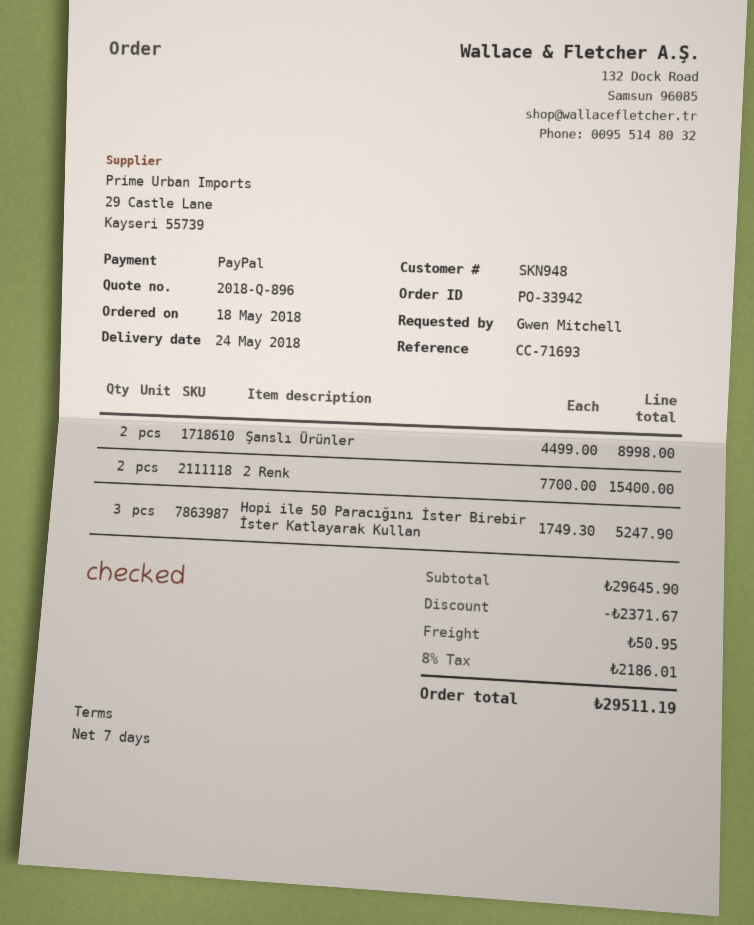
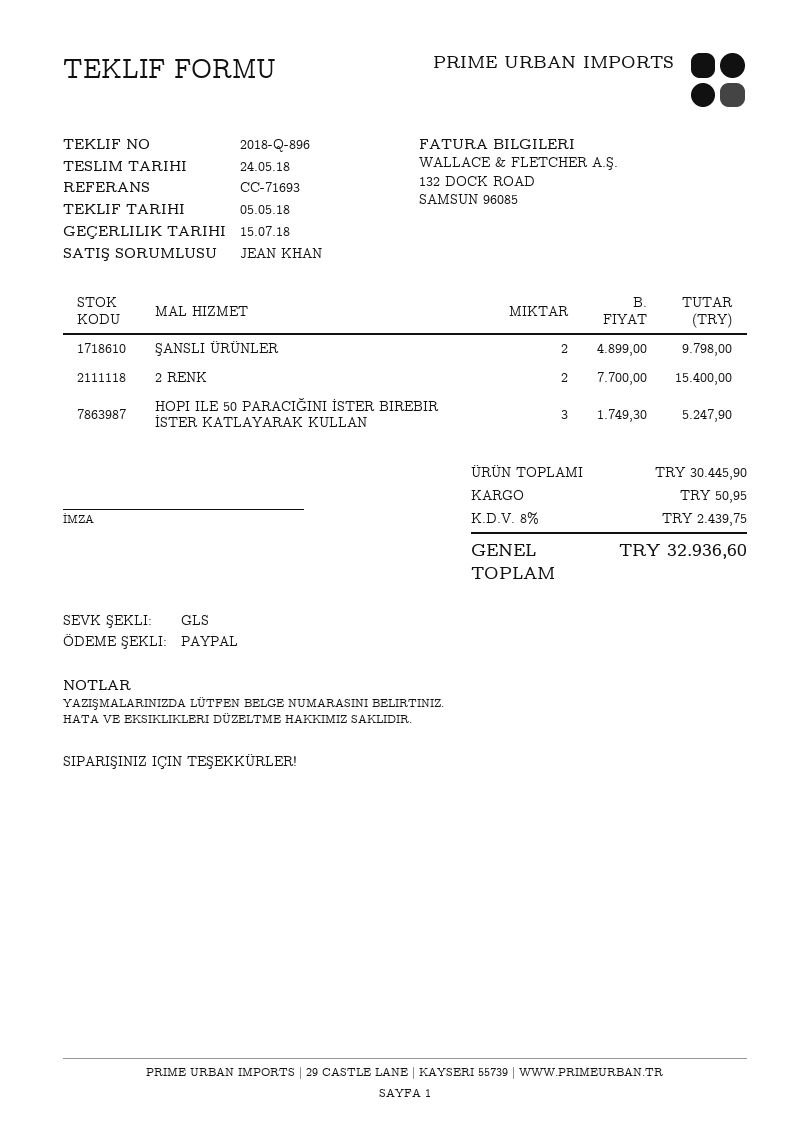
Şanslı Ürünler: 2 x 4499.00 = 8998.00 -> 2 x 4899.00 = 9798.00
subtotal: 29645.90 -> 30445.90
discount: 2371.67 -> none
tax: 8% = 2186.01 -> 8% = 2439.75
total: 29511.19 -> 32936.60

